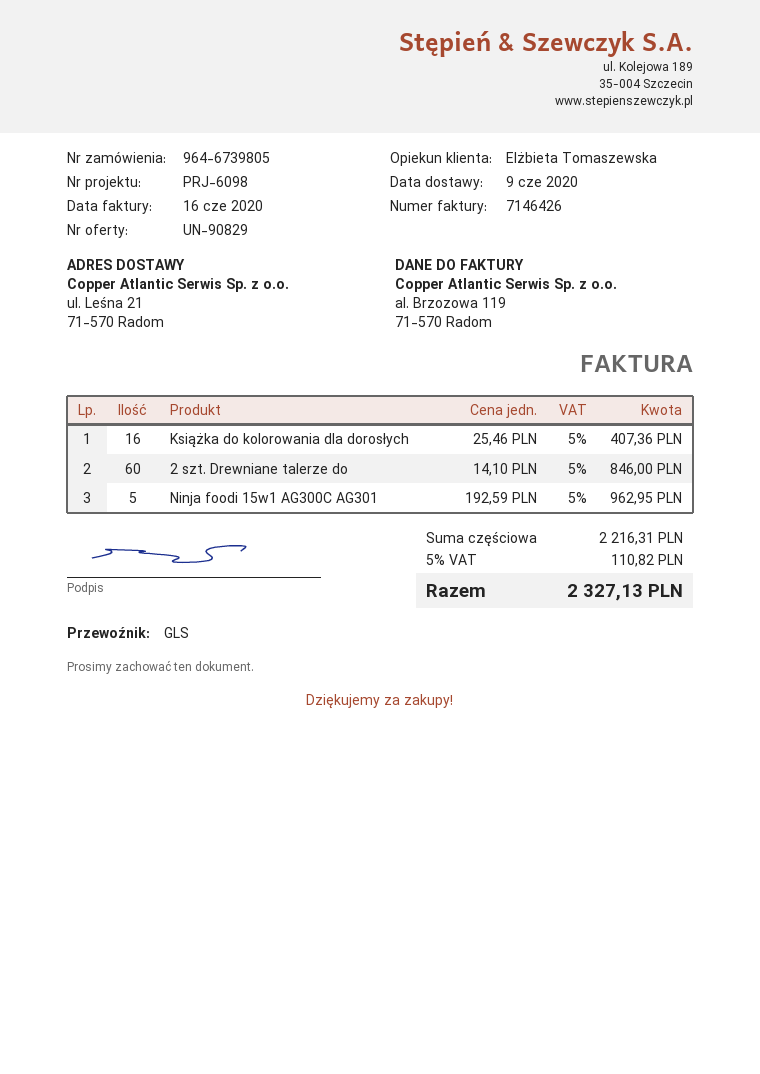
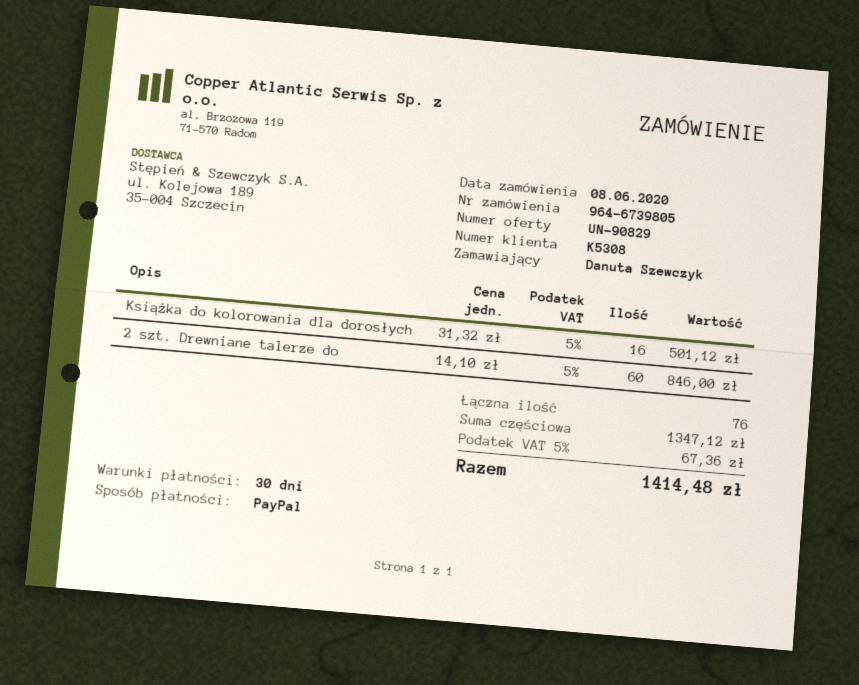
Książka do kolorowania dla dorosłych: 16 x 25.46 = 407.36 -> 16 x 31.32 = 501.12
Ninja foodi 15w1 AG300C AG301: 5 x 192.59 = 962.95 -> none
subtotal: 2216.31 -> 1347.12
tax: 5% = 110.82 -> 5% = 67.36
total: 2327.13 -> 1414.48

